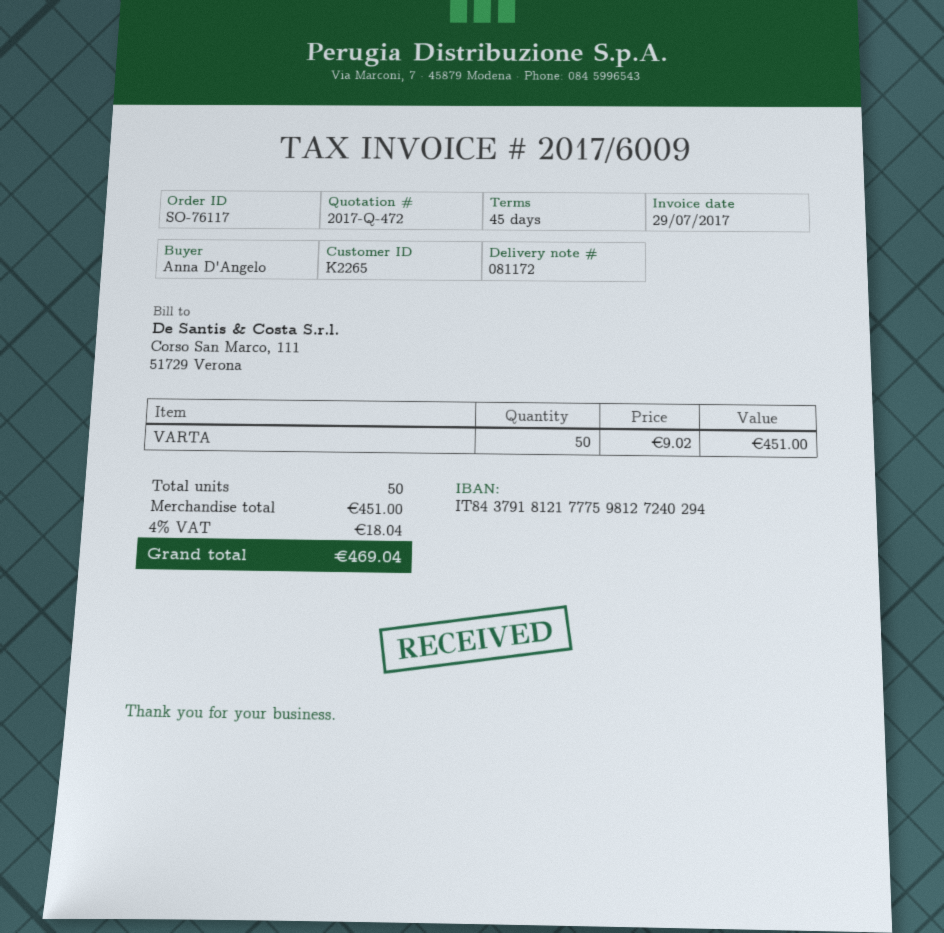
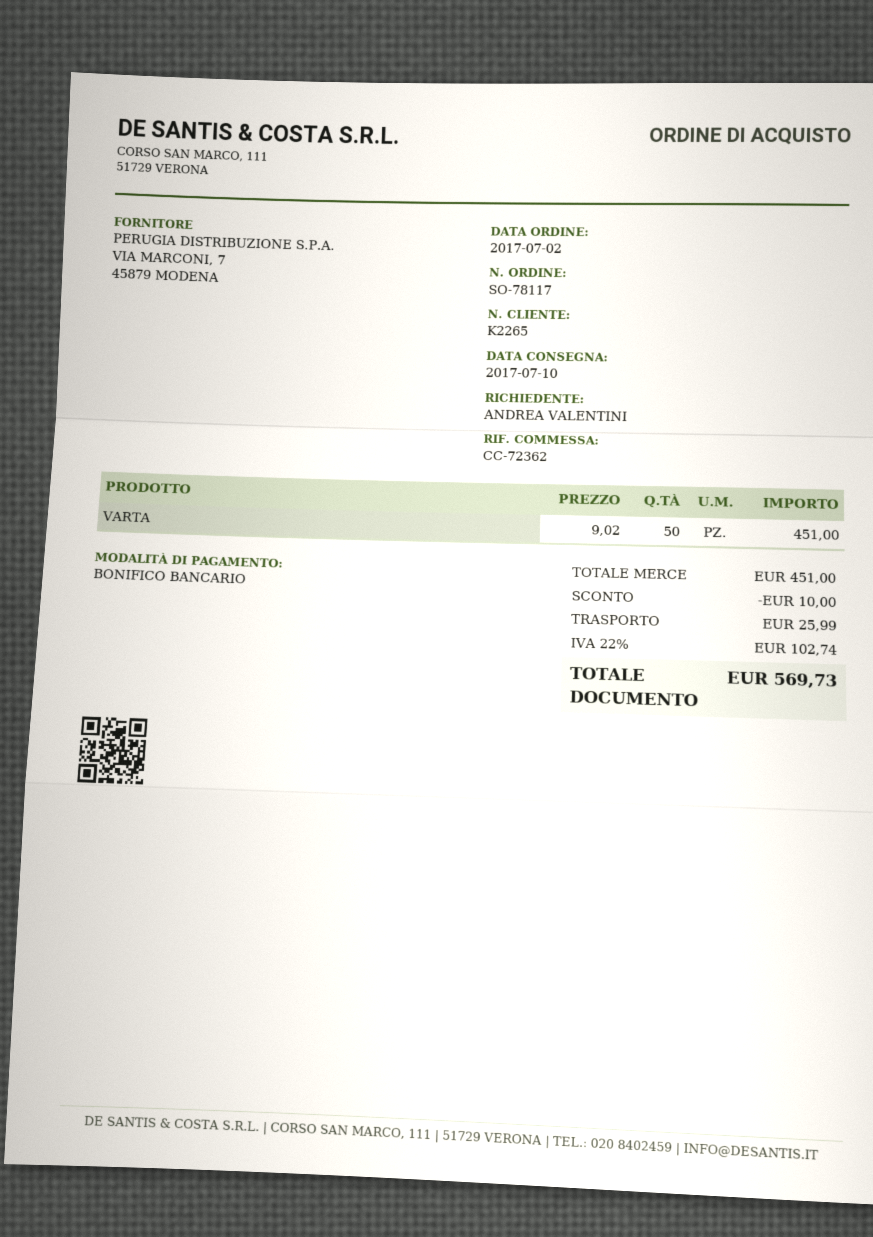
order number: SO-76117 -> SO-78117
ordered by: Anna D'Angelo -> ANDREA VALENTINI
discount: none -> 10.00
shipping: none -> 25.99
tax: 4% = 18.04 -> 22% = 102.74
total: 469.04 -> 569.73

